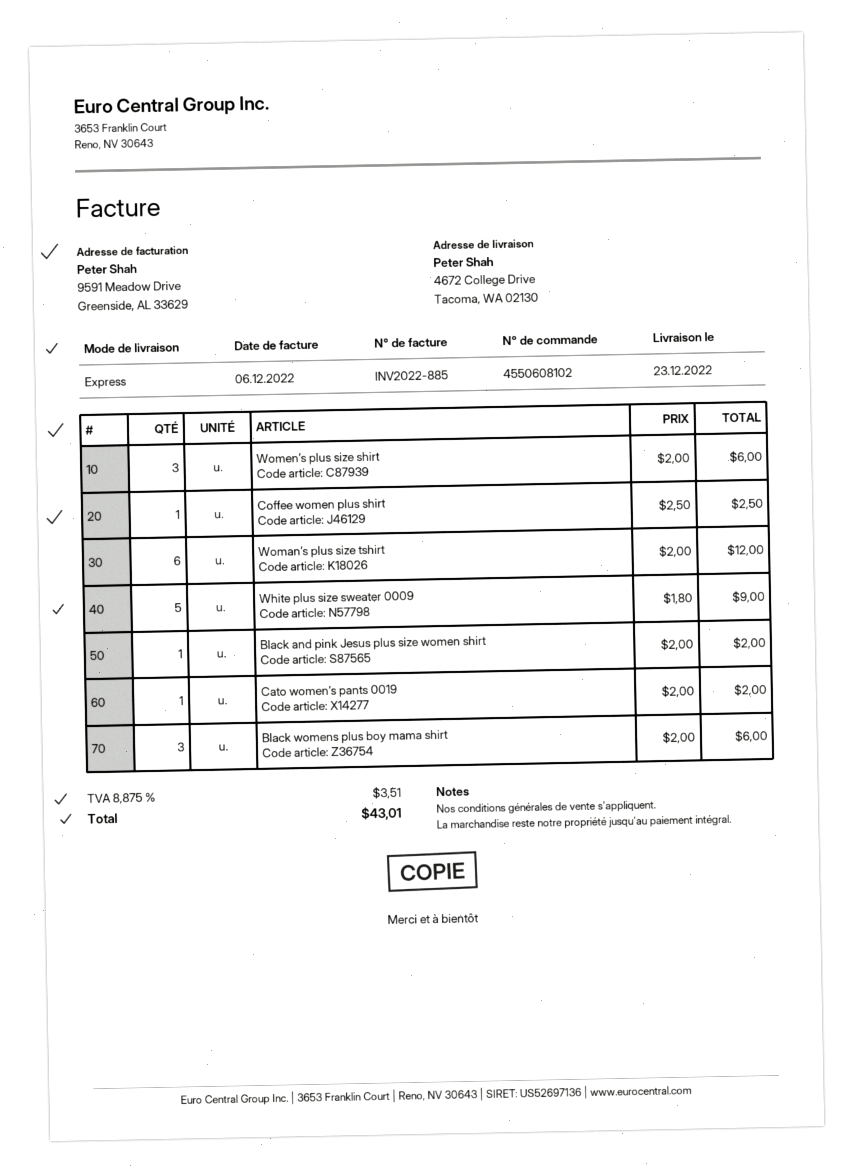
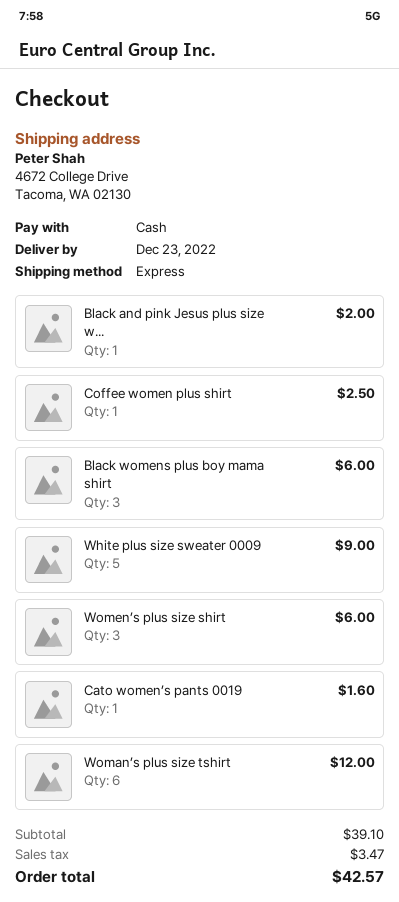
Cato women’s pants 0019: 1 for 2.00 -> 1 for 1.60
tax: 3.51 -> 3.47
total: 43.01 -> 42.57

